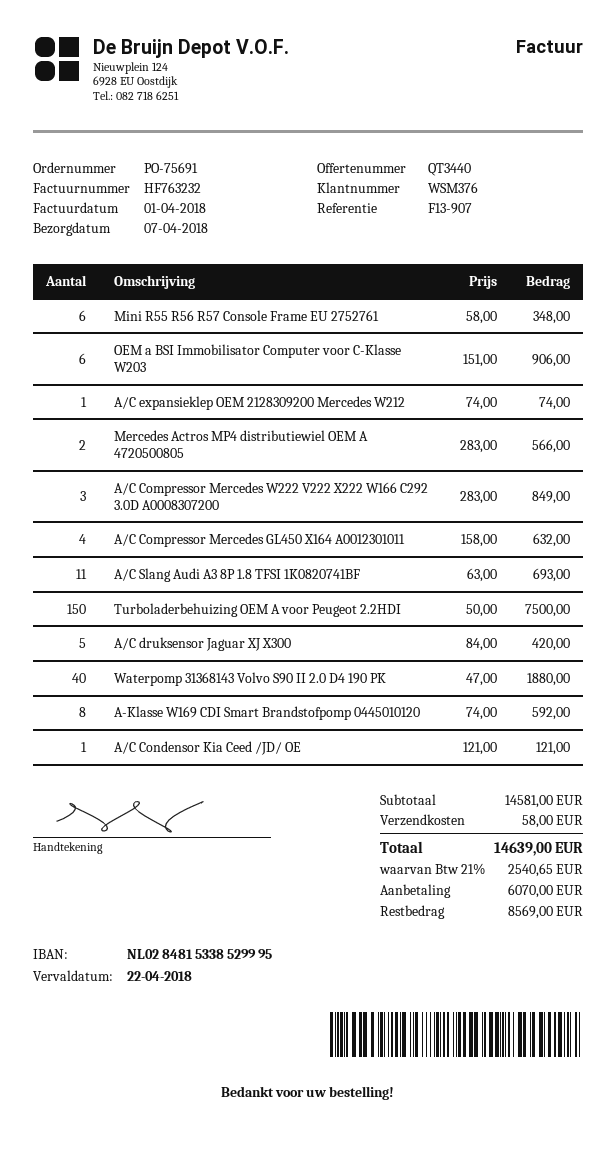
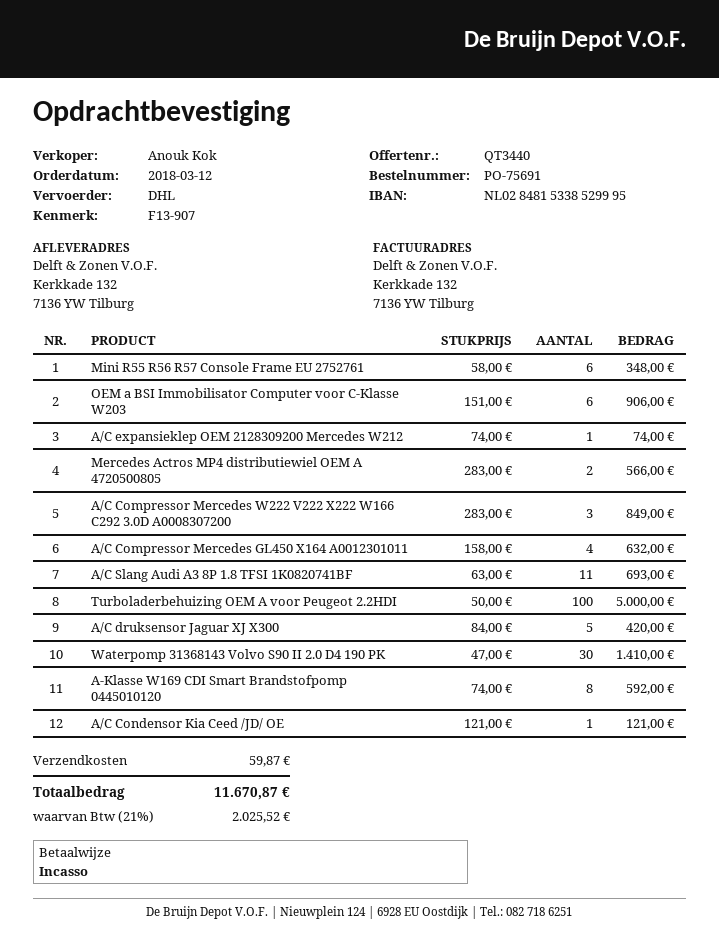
Turboladerbehuizing OEM A voor Peugeot 2.2HDI: 150 x 50.00 = 7500.00 -> 100 x 50.00 = 5000.00
Waterpomp 31368143 Volvo S90 II 2.0 D4 190 PK: 40 x 47.00 = 1880.00 -> 30 x 47.00 = 1410.00
shipping: 58.00 -> 59.87
tax: 21% = 2540.65 -> 21% = 2025.52
total: 14639.00 -> 11670.87

